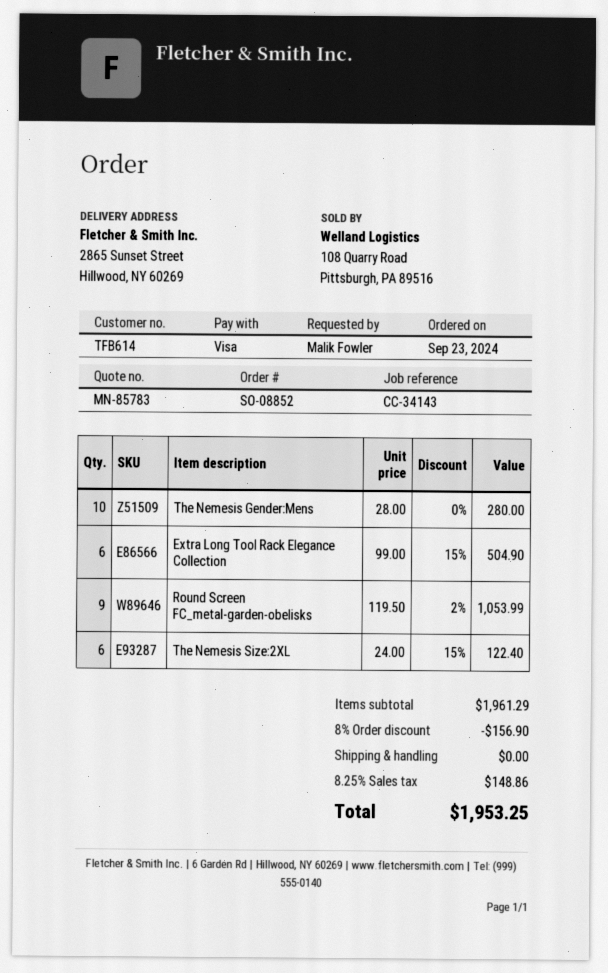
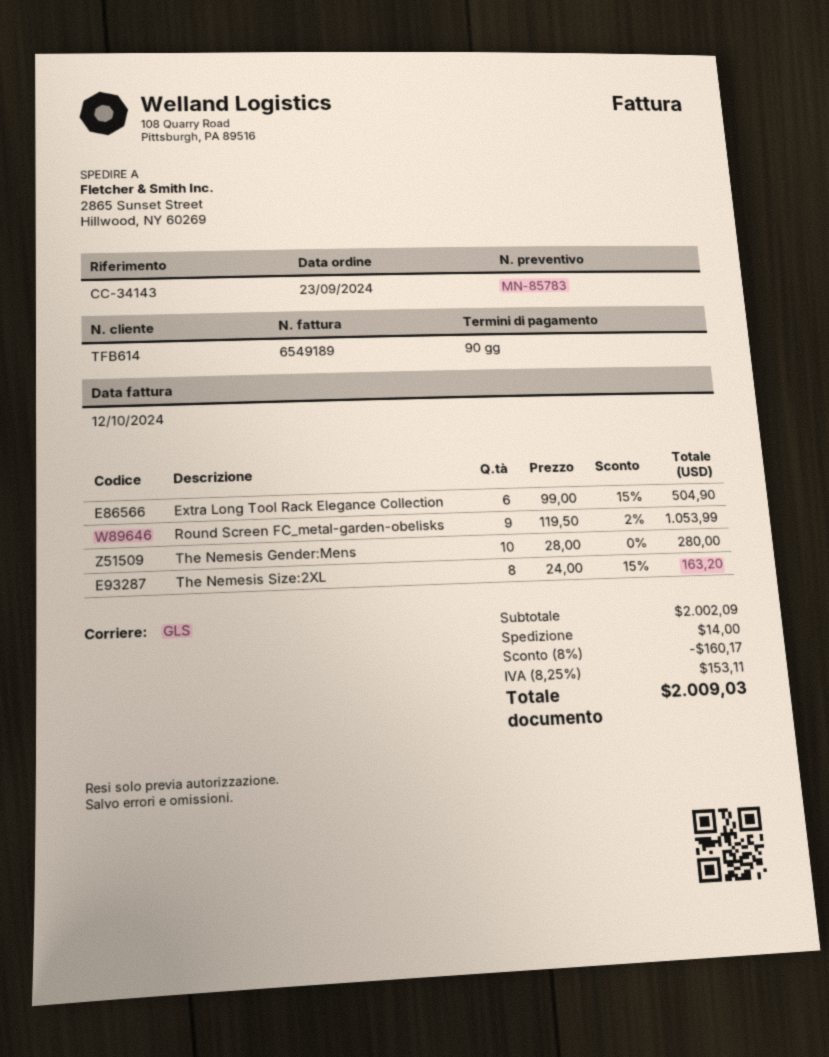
The Nemesis Size:2XL: 6 x 24.00 - 15% = 122.40 -> 8 x 24.00 - 15% = 163.20
subtotal: 1961.29 -> 2002.09
discount: 8% = 156.90 -> 8% = 160.17
shipping: 0.00 -> 14.00
tax: 8.25% = 148.86 -> 8.25% = 153.11
total: 1953.25 -> 2009.03

